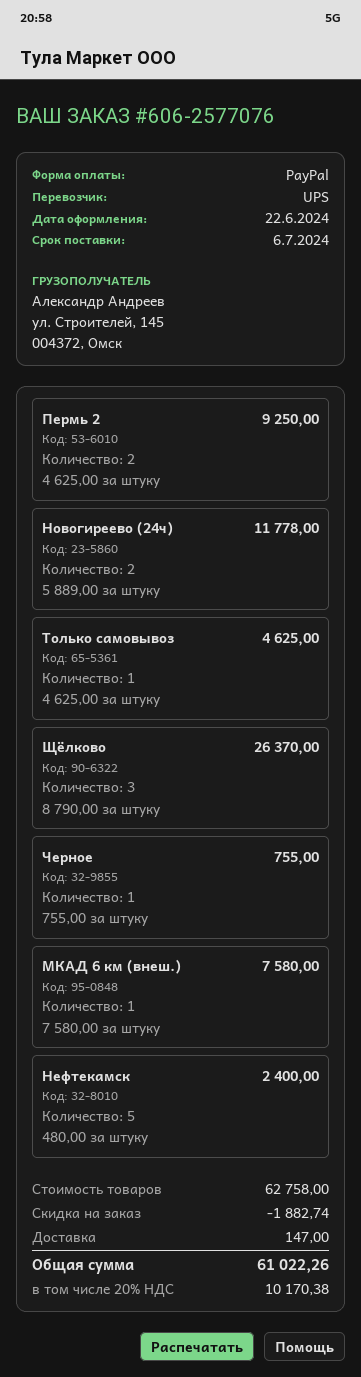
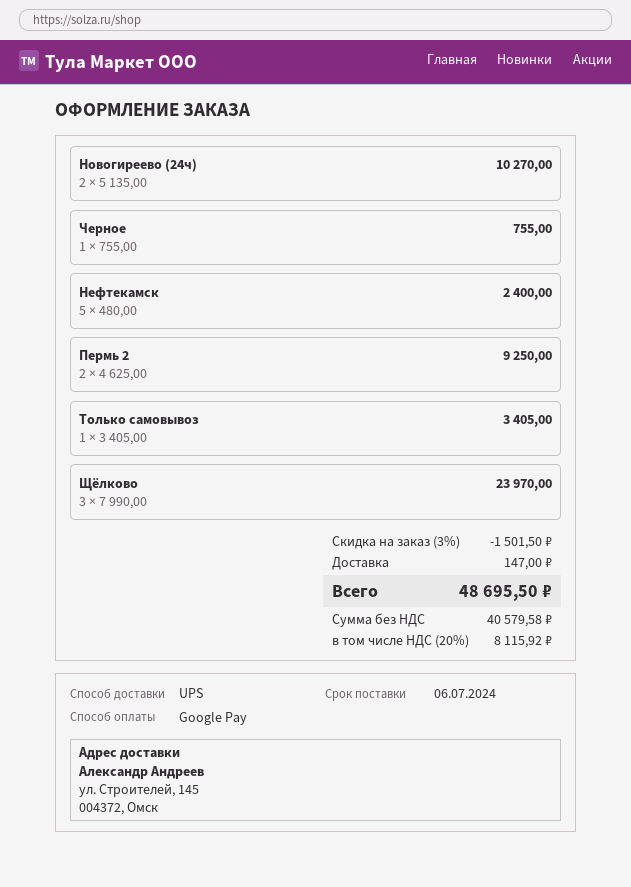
payment method: PayPal -> Google Pay
Новогиреево (24ч): 2 x 5889.00 = 11778.00 -> 2 x 5135.00 = 10270.00
Только самовывоз: 1 x 4625.00 = 4625.00 -> 1 x 3405.00 = 3405.00
Щёлково: 3 x 8790.00 = 26370.00 -> 3 x 7990.00 = 23970.00
МКАД 6 км (внеш.): 1 x 7580.00 = 7580.00 -> none
discount: 1882.74 -> 1501.50
tax: 20% = 10170.38 -> 20% = 8115.92
total: 61022.26 -> 48695.50

